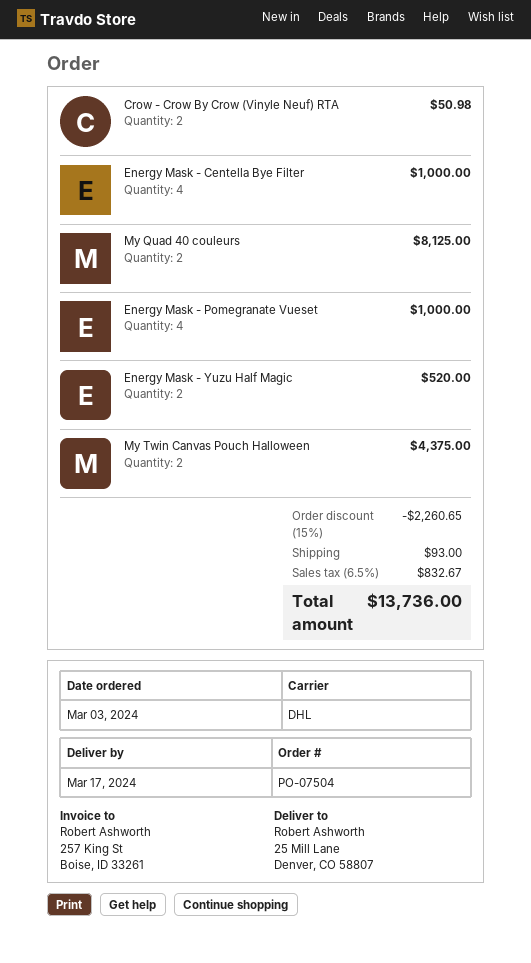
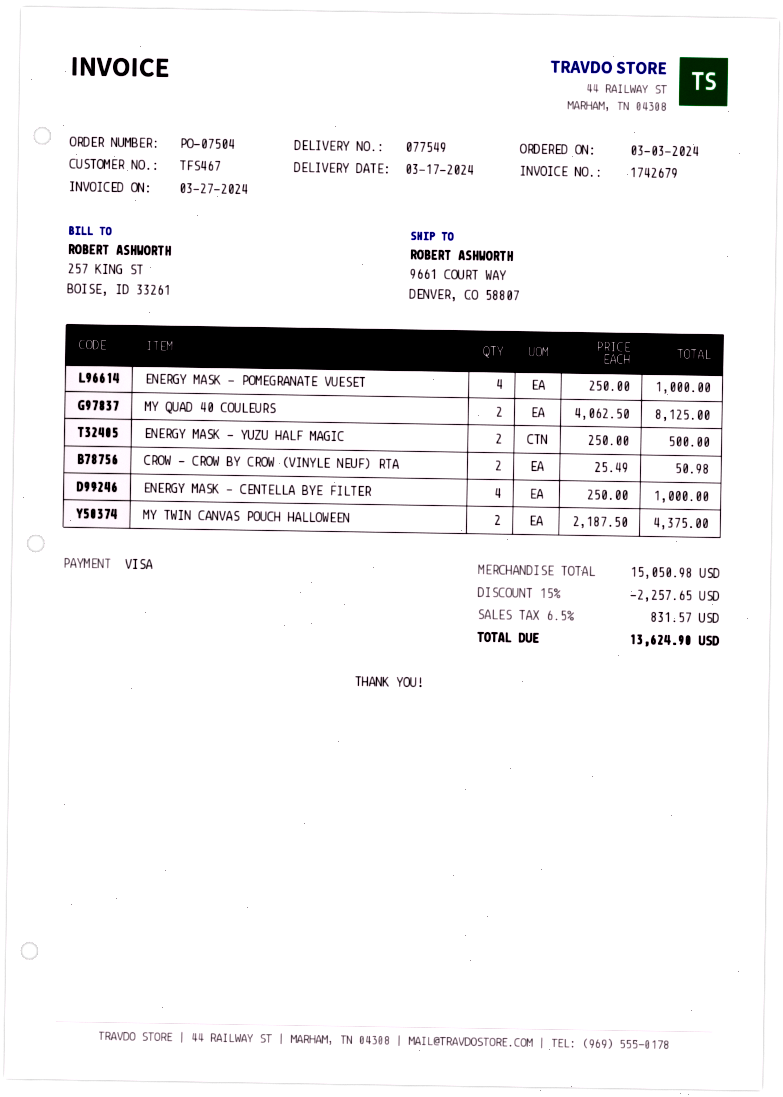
ship to: 25 Mill Lane, Denver, CO 58807 -> 9661 COURT WAY, DENVER, CO 58807
Energy Mask - Yuzu Half Magic: 2 for 520.00 -> 2 for 500.00
discount: 15% = 2260.65 -> 15% = 2257.65
shipping: 93.00 -> none
tax: 6.5% = 832.67 -> 6.5% = 831.57
total: 13736.00 -> 13624.90

